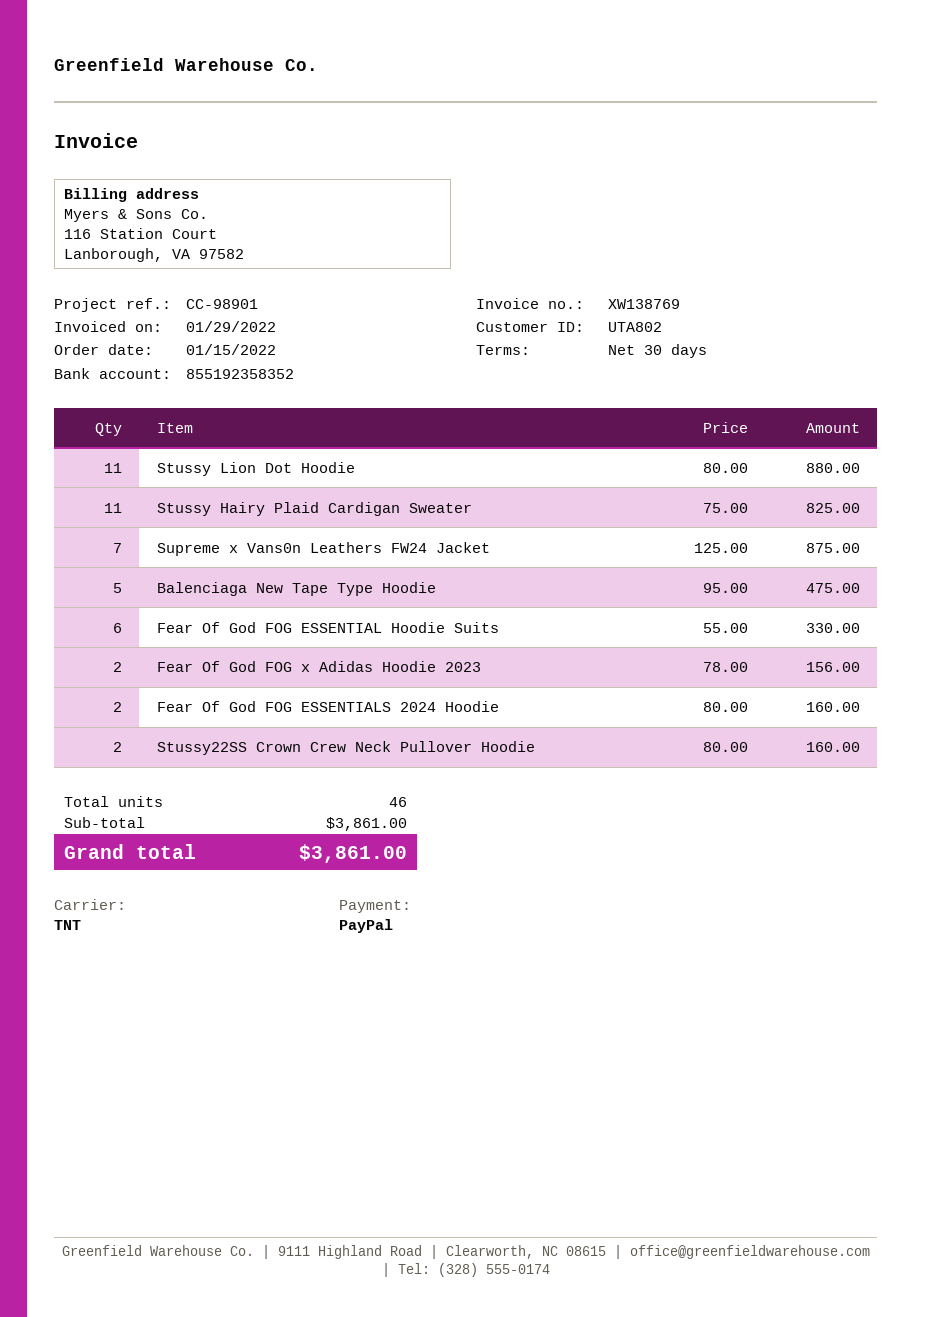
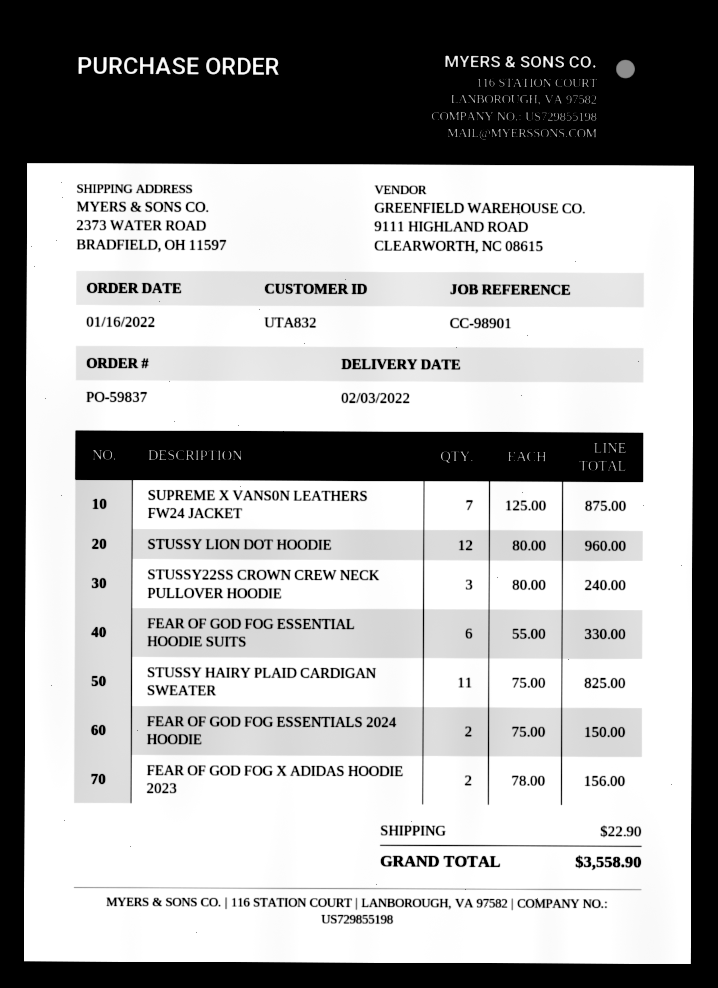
order date: 2022-01-15 -> 2022-01-16
customer number: UTA802 -> UTA832
Stussy Lion Dot Hoodie: 11 x 80.00 = 880.00 -> 12 x 80.00 = 960.00
Balenciaga New Tape Type Hoodie: 5 x 95.00 = 475.00 -> none
Fear Of God FOG ESSENTIALS 2024 Hoodie: 2 x 80.00 = 160.00 -> 2 x 75.00 = 150.00
Stussy22SS Crown Crew Neck Pullover Hoodie: 2 x 80.00 = 160.00 -> 3 x 80.00 = 240.00
shipping: none -> 22.90
total: 3861.00 -> 3558.90

